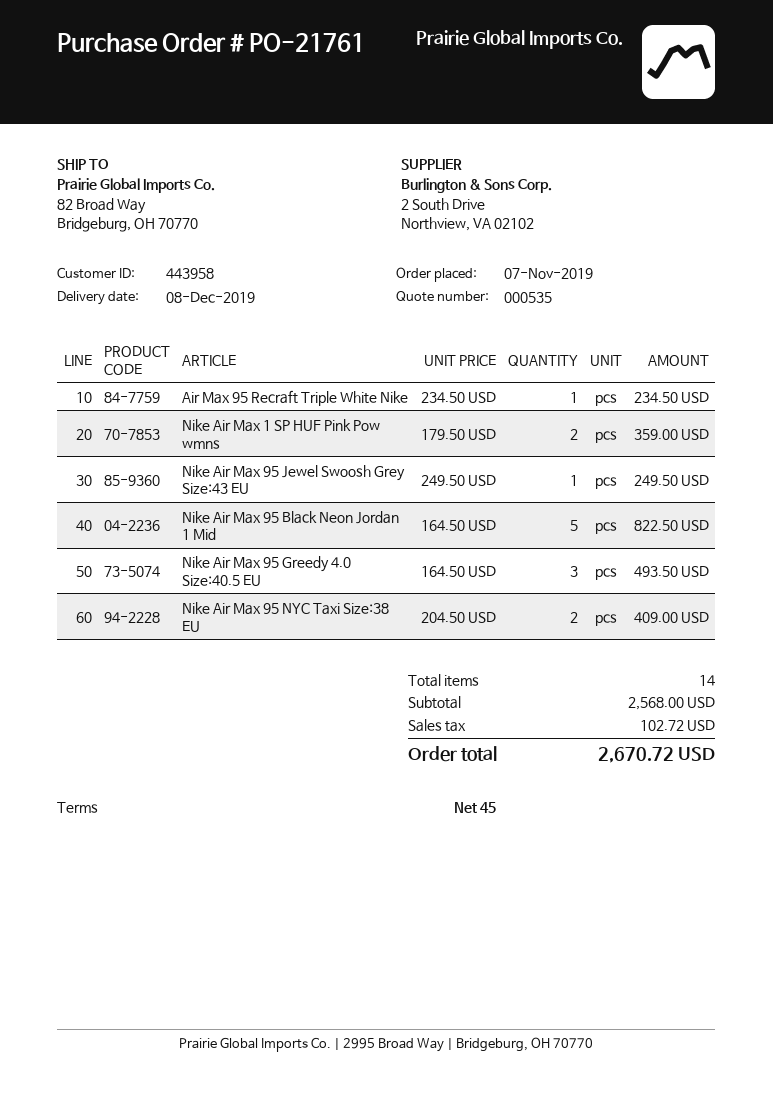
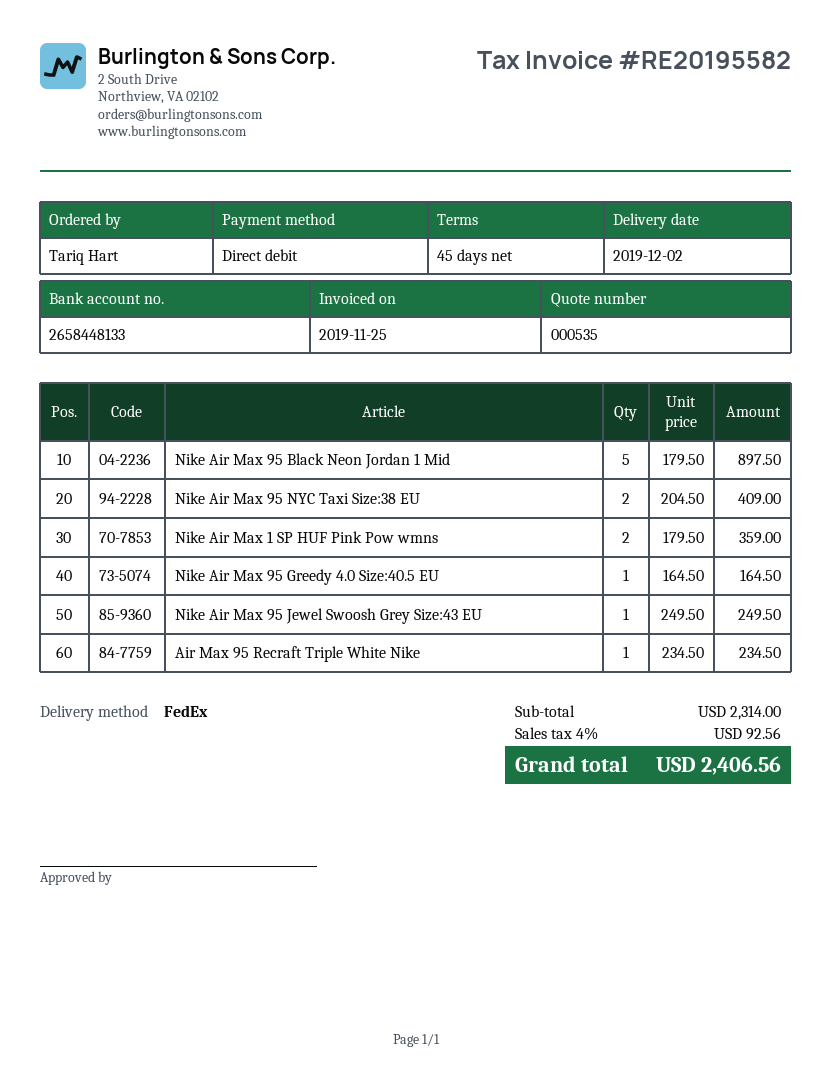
delivery date: 2019-12-08 -> 2019-12-02
Nike Air Max 95 Black Neon Jordan 1 Mid: 5 x 164.50 = 822.50 -> 5 x 179.50 = 897.50
Nike Air Max 95 Greedy 4.0 Size:40.5 EU: 3 x 164.50 = 493.50 -> 1 x 164.50 = 164.50
subtotal: 2568.00 -> 2314.00
tax: 102.72 -> 92.56
total: 2670.72 -> 2406.56

